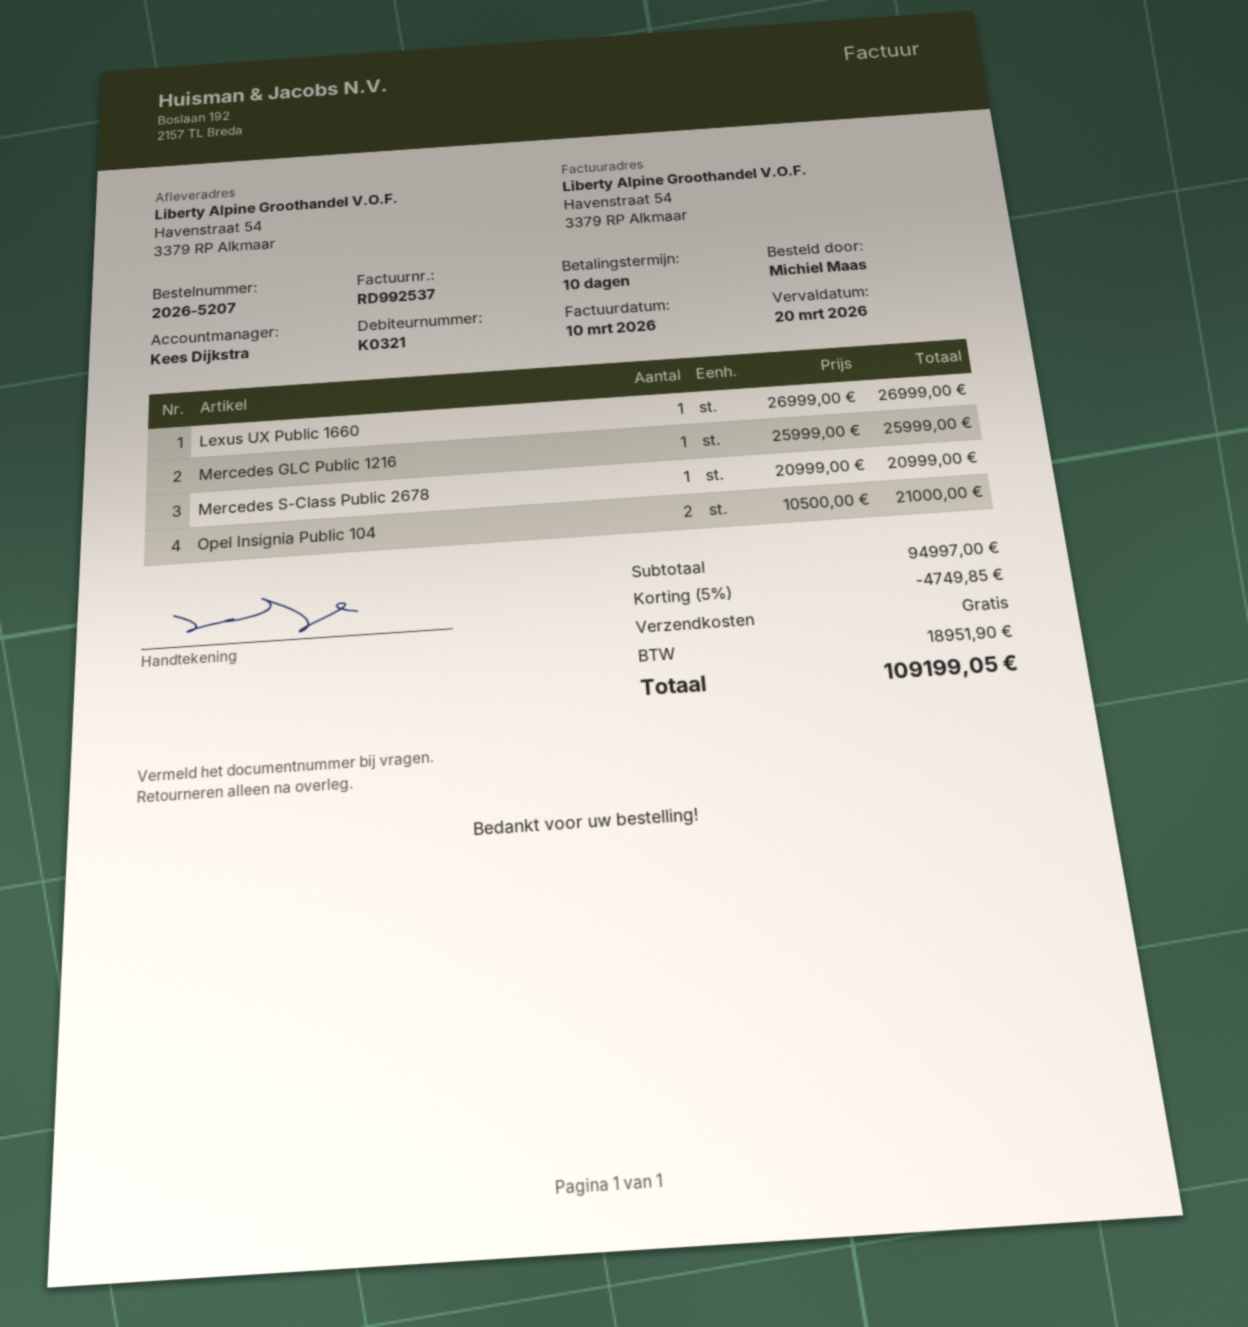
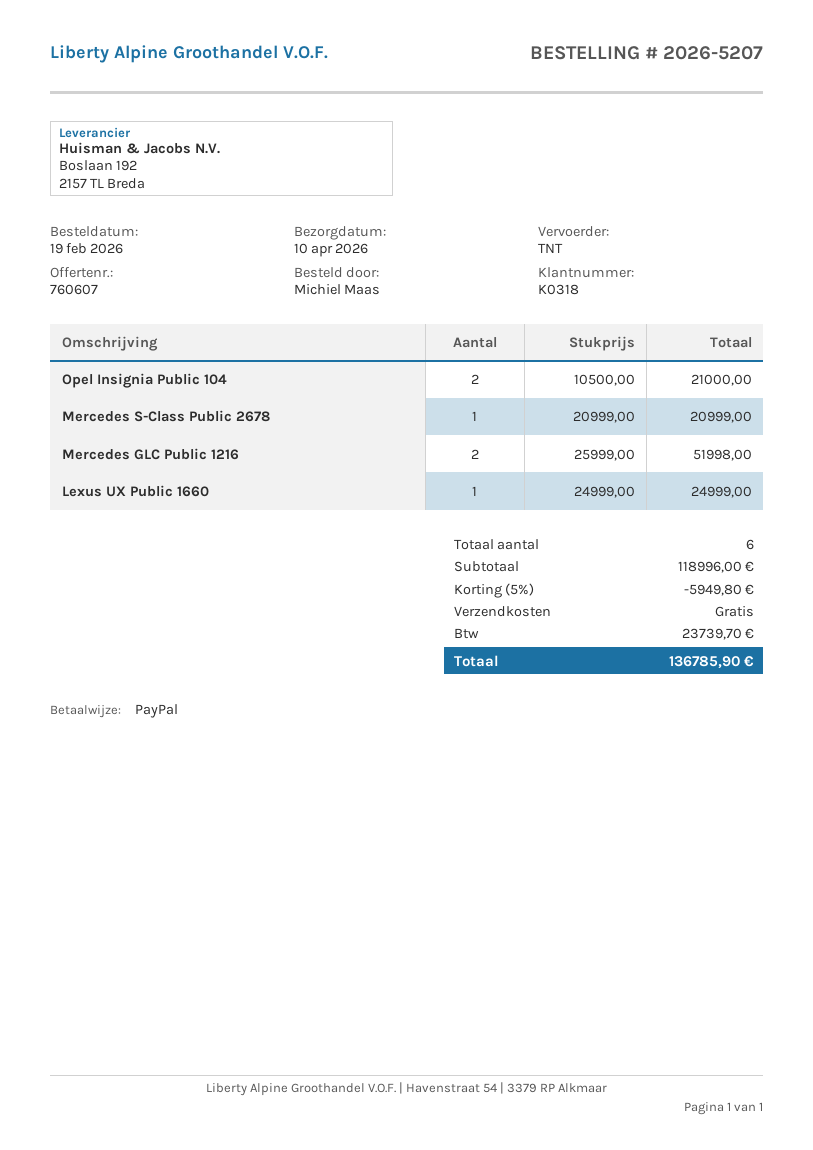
customer number: K0321 -> K0318
Lexus UX Public 1660: 1 x 26999.00 = 26999.00 -> 1 x 24999.00 = 24999.00
Mercedes GLC Public 1216: 1 x 25999.00 = 25999.00 -> 2 x 25999.00 = 51998.00
subtotal: 94997.00 -> 118996.00
discount: 5% = 4749.85 -> 5% = 5949.80
tax: 18951.90 -> 23739.70
total: 109199.05 -> 136785.90

